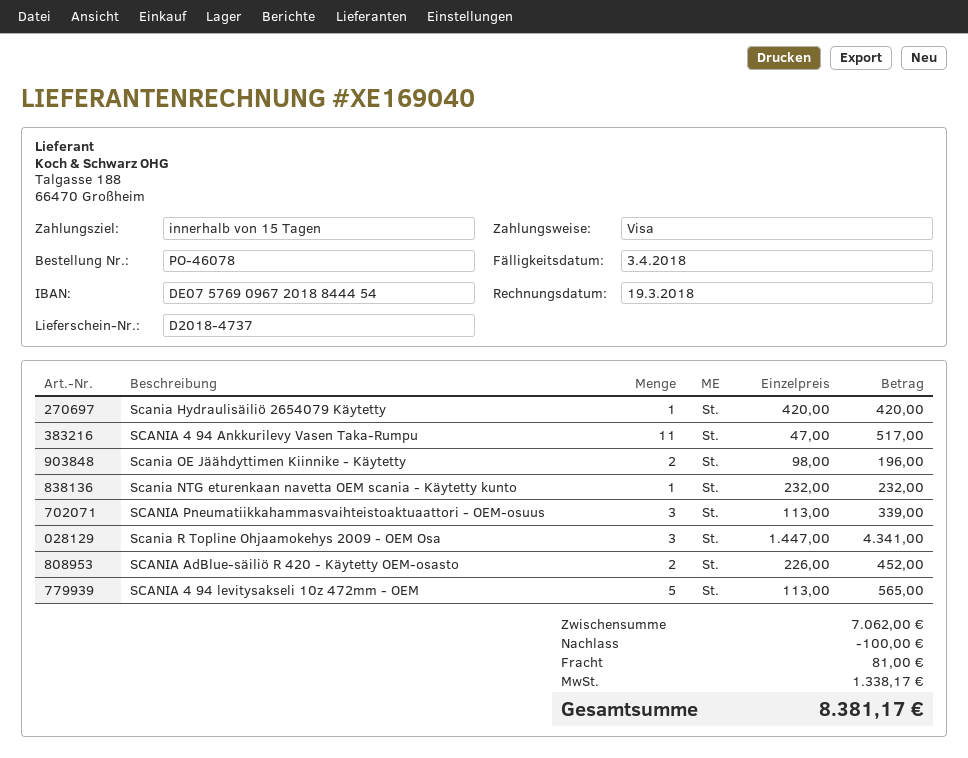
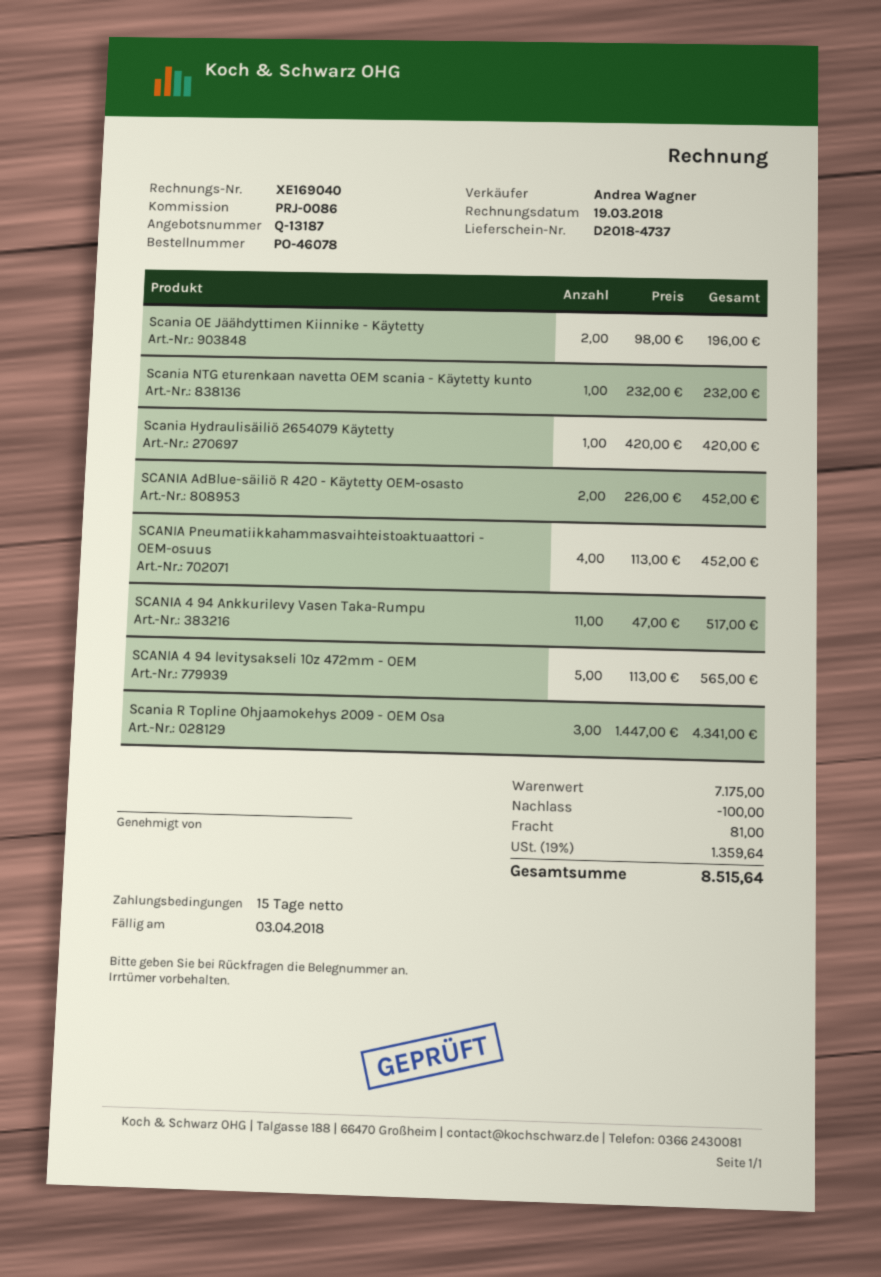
SCANIA Pneumatiikkahammasvaihteistoaktuaattori - OEM-osuus: 3 x 113.00 = 339.00 -> 4 x 113.00 = 452.00
subtotal: 7062.00 -> 7175.00
tax: 1338.17 -> 1359.64
total: 8381.17 -> 8515.64

